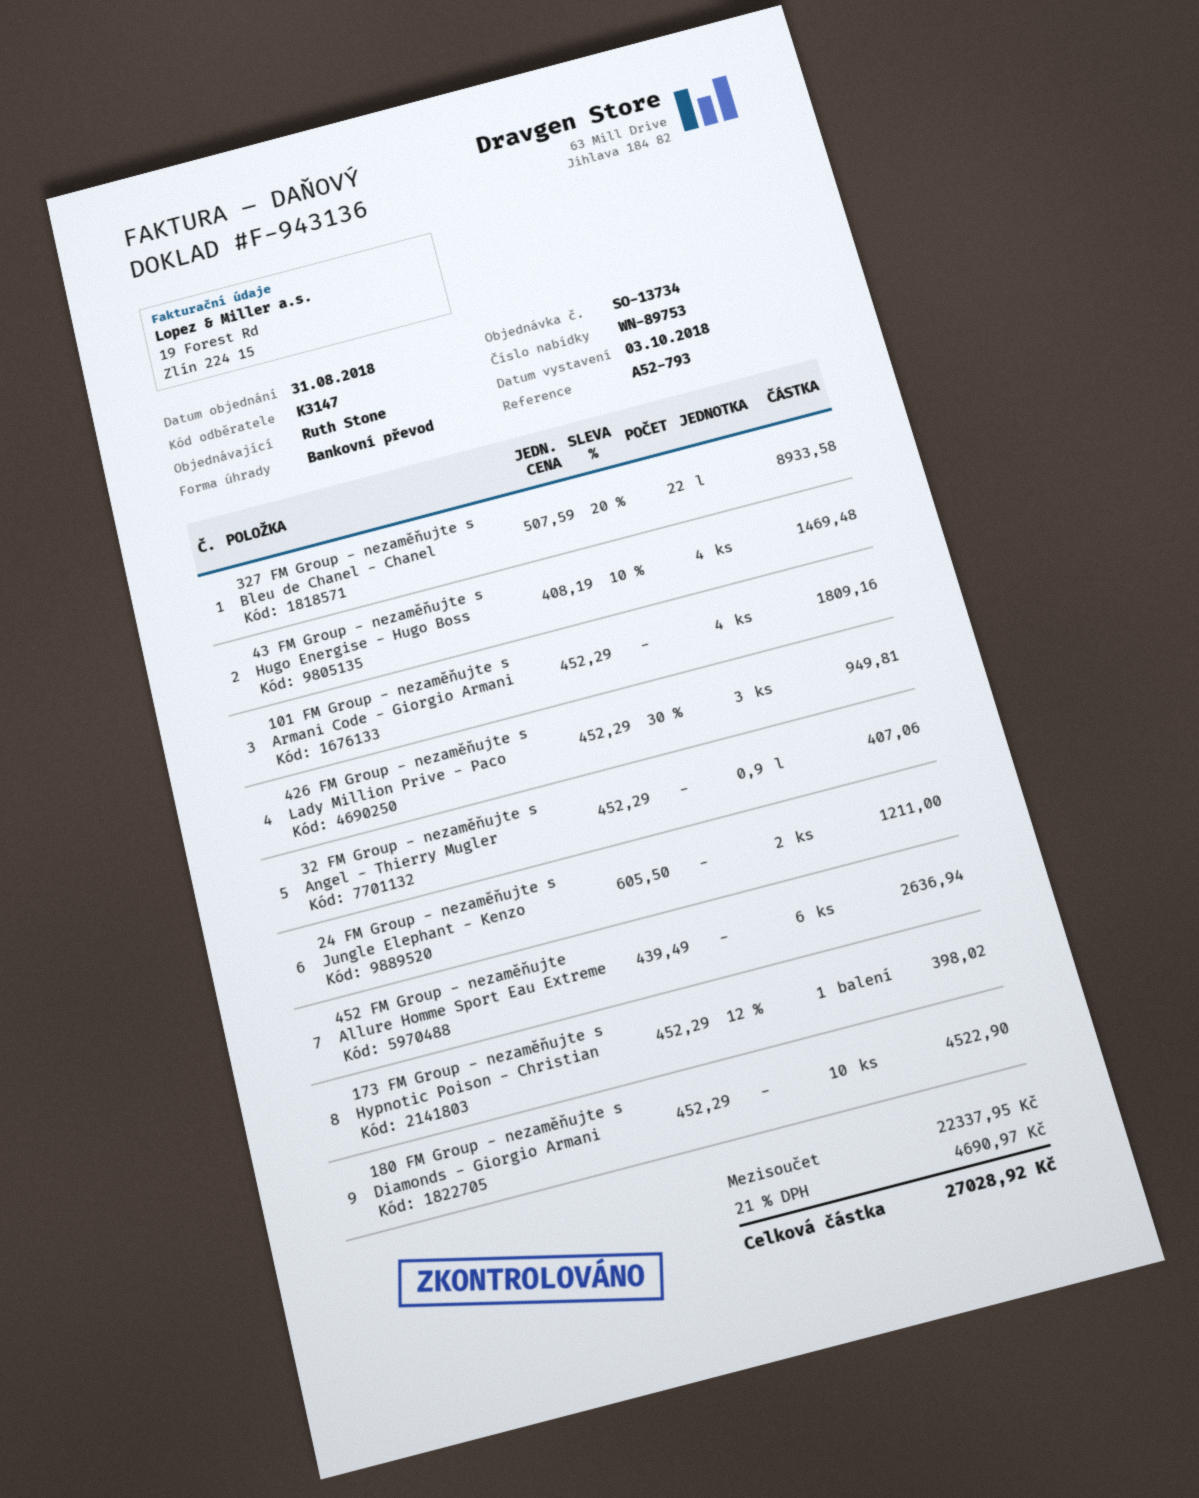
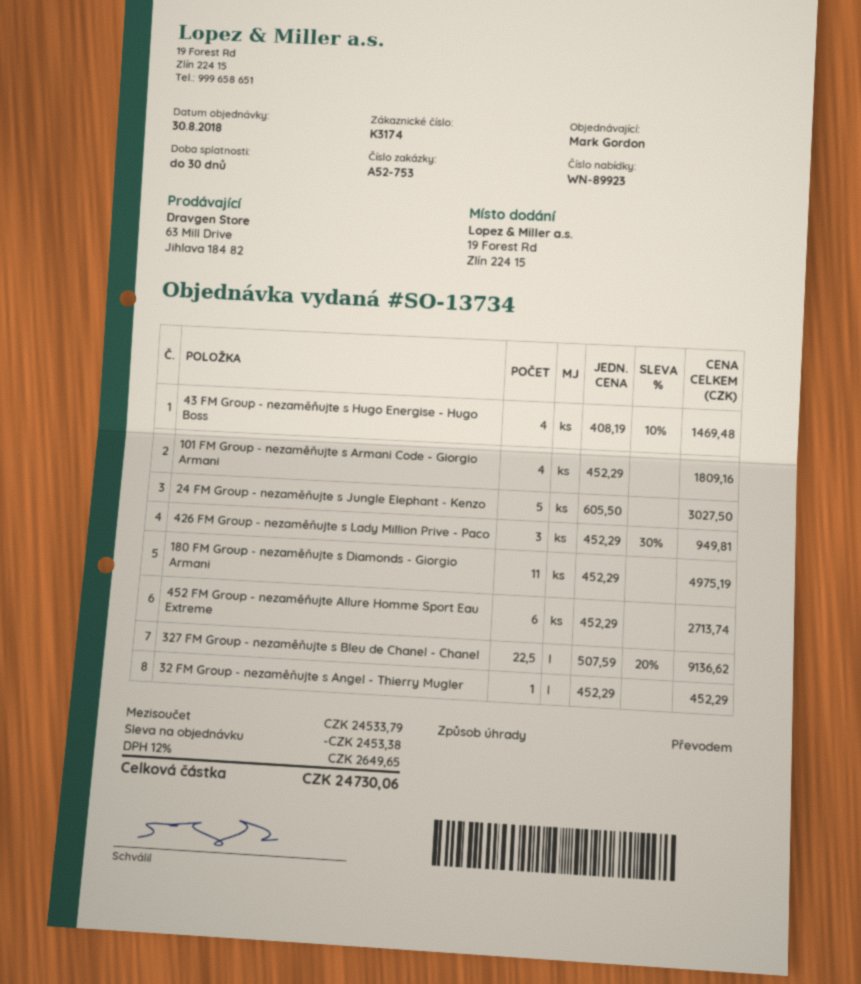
quote number: WN-89753 -> WN-89923
order date: 2018-08-31 -> 2018-08-30
customer number: K3147 -> K3174
reference: A52-793 -> A52-753
ordered by: Ruth Stone -> Mark Gordon
327 FM Group - nezaměňujte s Bleu de Chanel - Chanel: 22 x 507.59 - 20% = 8933.58 -> 22.5 x 507.59 - 20% = 9136.62
32 FM Group - nezaměňujte s Angel - Thierry Mugler: 0.9 x 452.29 = 407.06 -> 1 x 452.29 = 452.29
24 FM Group - nezaměňujte s Jungle Elephant - Kenzo: 2 x 605.50 = 1211.00 -> 5 x 605.50 = 3027.50
452 FM Group - nezaměňujte Allure Homme Sport Eau Extreme: 6 x 439.49 = 2636.94 -> 6 x 452.29 = 2713.74
173 FM Group - nezaměňujte s Hypnotic Poison - Christian: 1 x 452.29 - 12% = 398.02 -> none
180 FM Group - nezaměňujte s Diamonds - Giorgio Armani: 10 x 452.29 = 4522.90 -> 11 x 452.29 = 4975.19
subtotal: 22337.95 -> 24533.79
discount: none -> 2453.38
tax: 21% = 4690.97 -> 12% = 2649.65
total: 27028.92 -> 24730.06

